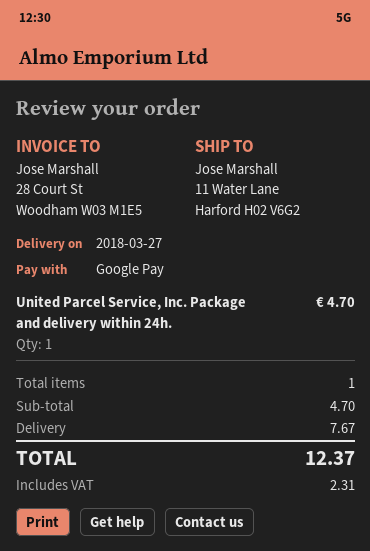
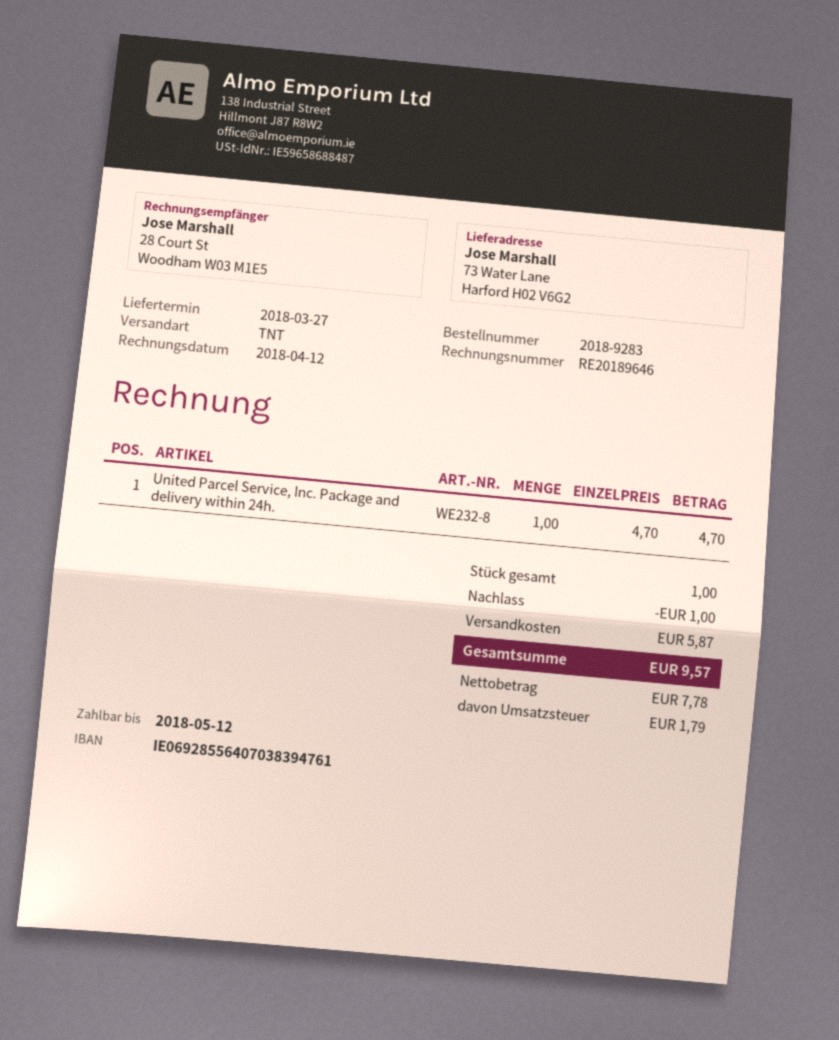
ship to: 11 Water Lane, Harford H02 V6G2 -> 73 Water Lane, Harford H02 V6G2
discount: none -> 1.00
shipping: 7.67 -> 5.87
tax: 2.31 -> 1.79
total: 12.37 -> 9.57

